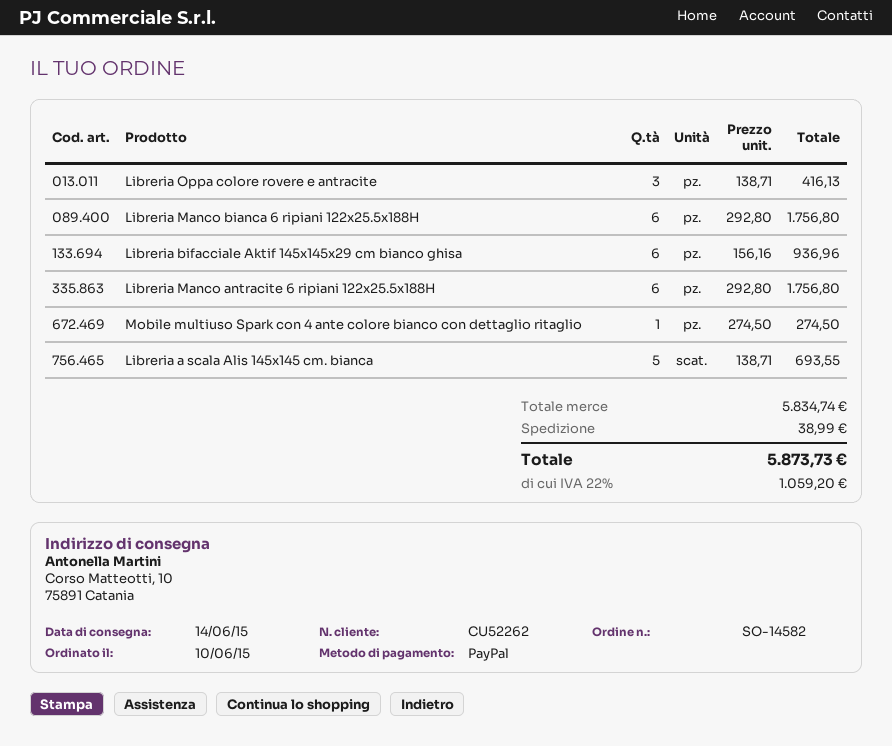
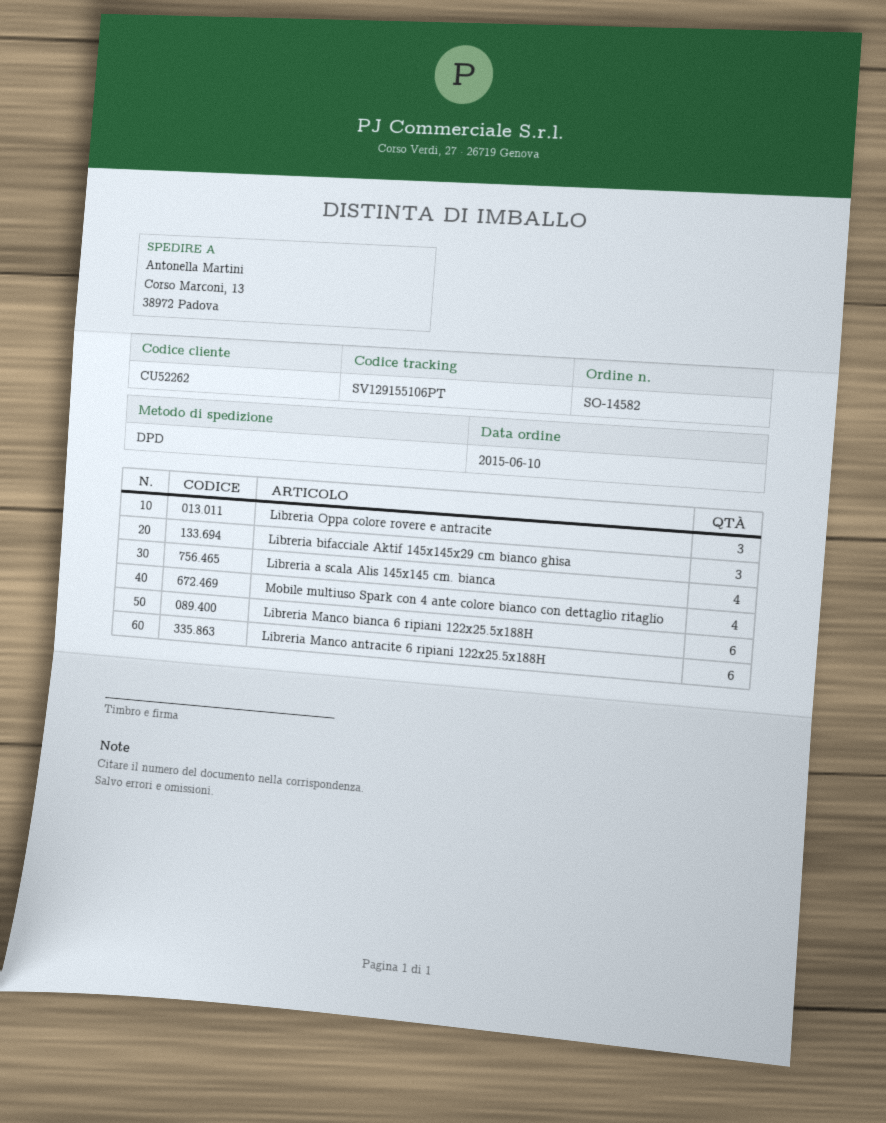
ship to: Corso Matteotti, 10, 75891 Catania -> Corso Marconi, 13, 38972 Padova
Libreria bifacciale Aktif 145x145x29 cm bianco ghisa: 6 -> 3
Mobile multiuso Spark con 4 ante colore bianco con dettaglio ritaglio: 1 -> 4
Libreria a scala Alis 145x145 cm. bianca: 5 -> 4

